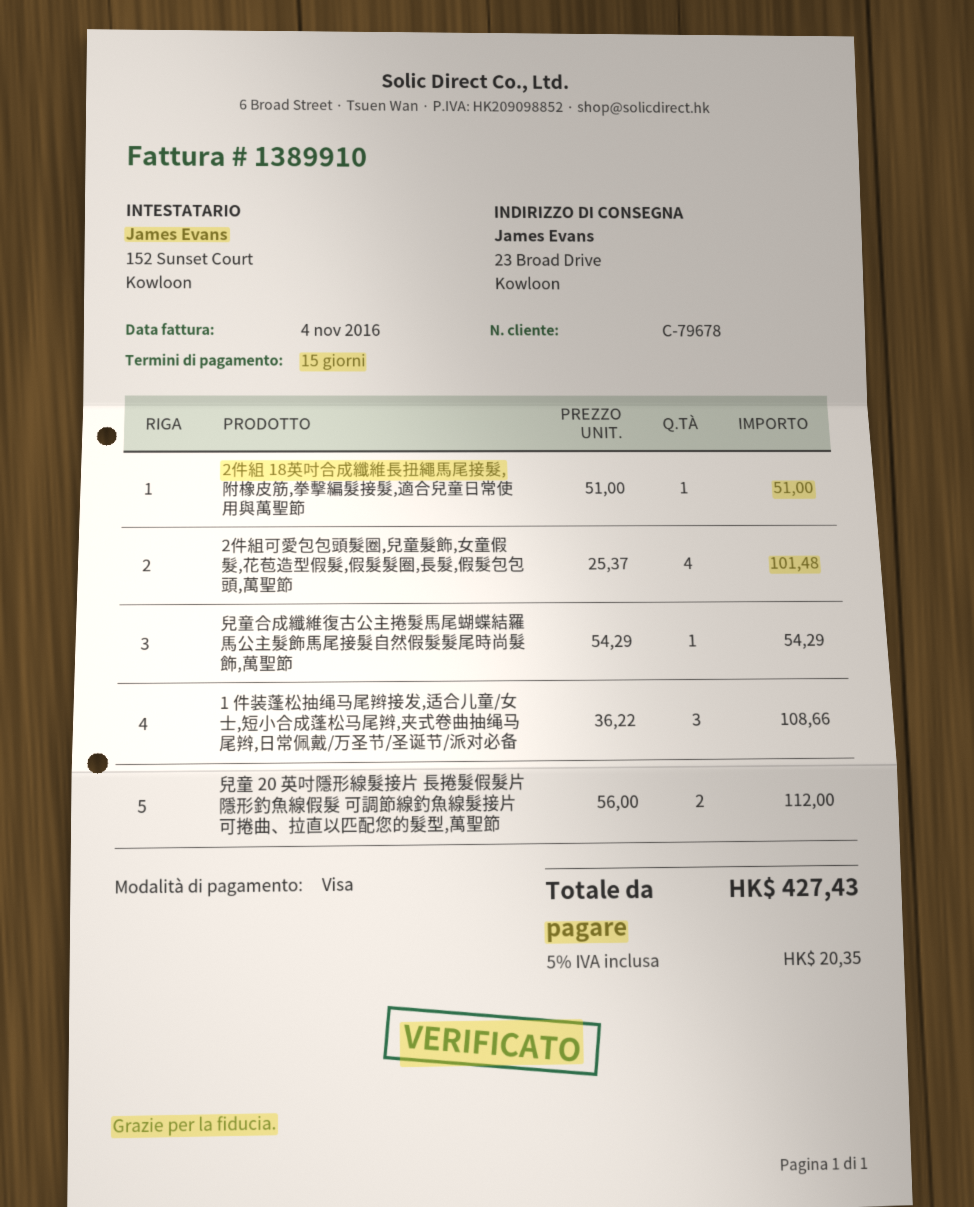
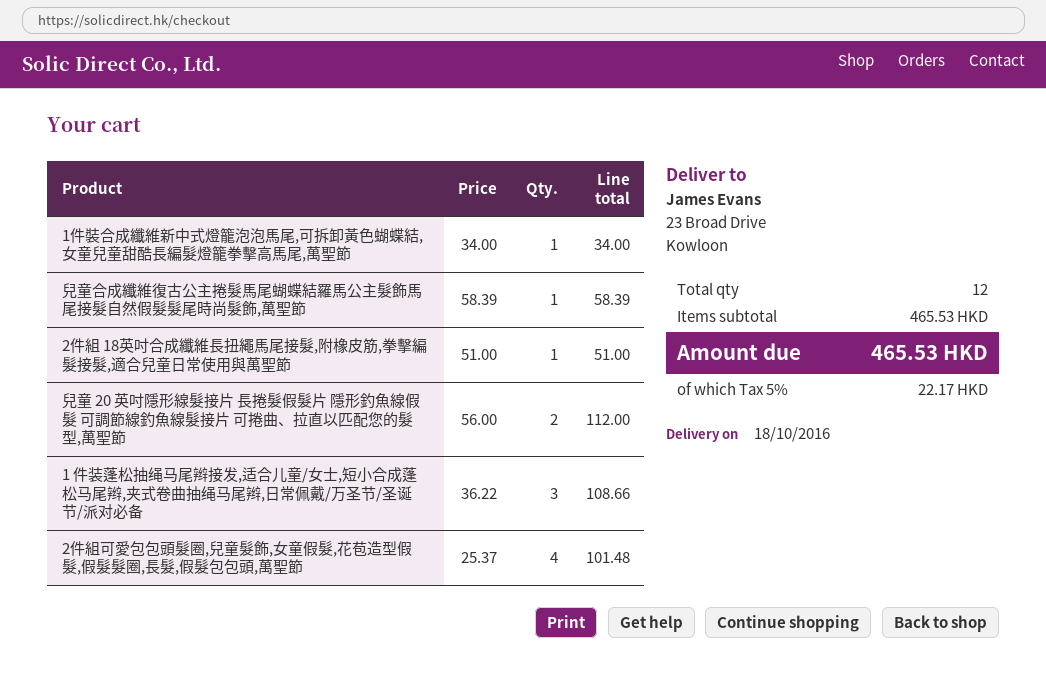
兒童合成纖維復古公主捲髮馬尾蝴蝶結羅馬公主髮飾馬尾接髮自然假髮髮尾時尚髮飾,萬聖節: 1 x 54.29 = 54.29 -> 1 x 58.39 = 58.39
1件裝合成纖維新中式燈籠泡泡馬尾,可拆卸黃色蝴蝶結,女童兒童甜酷長編髮燈籠拳擊高馬尾,萬聖節: none -> 1 x 34.00 = 34.00
tax: 5% = 20.35 -> 5% = 22.17
total: 427.43 -> 465.53

